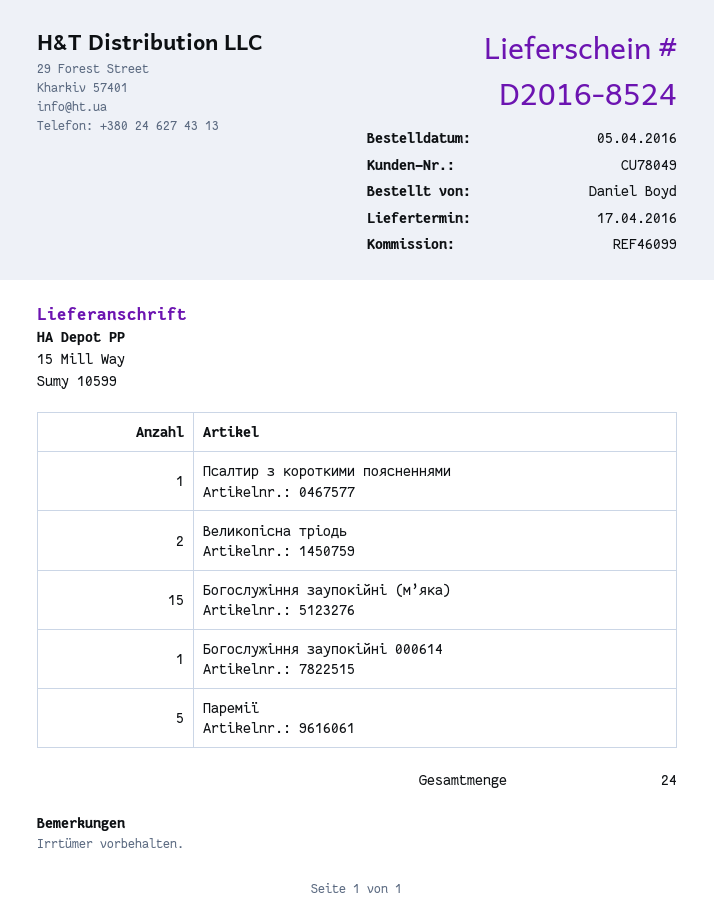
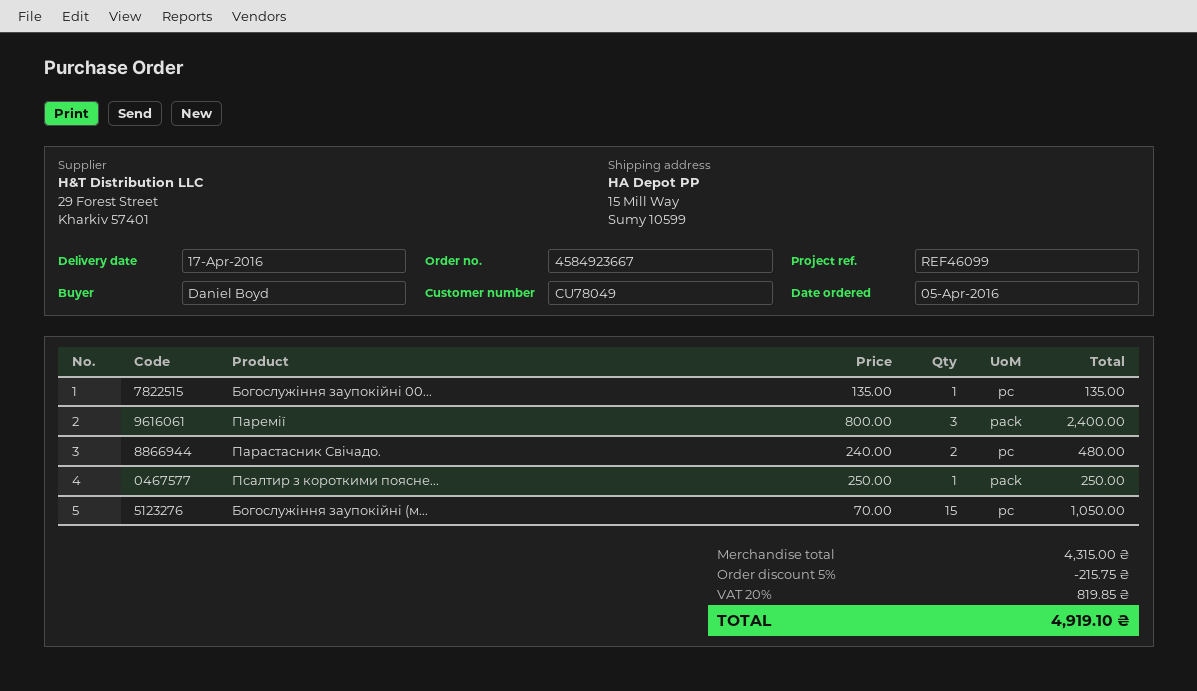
Великопісна тріодь: 2 -> none
Паремії: 5 -> 3
Парастасник Свічадо.: none -> 2

